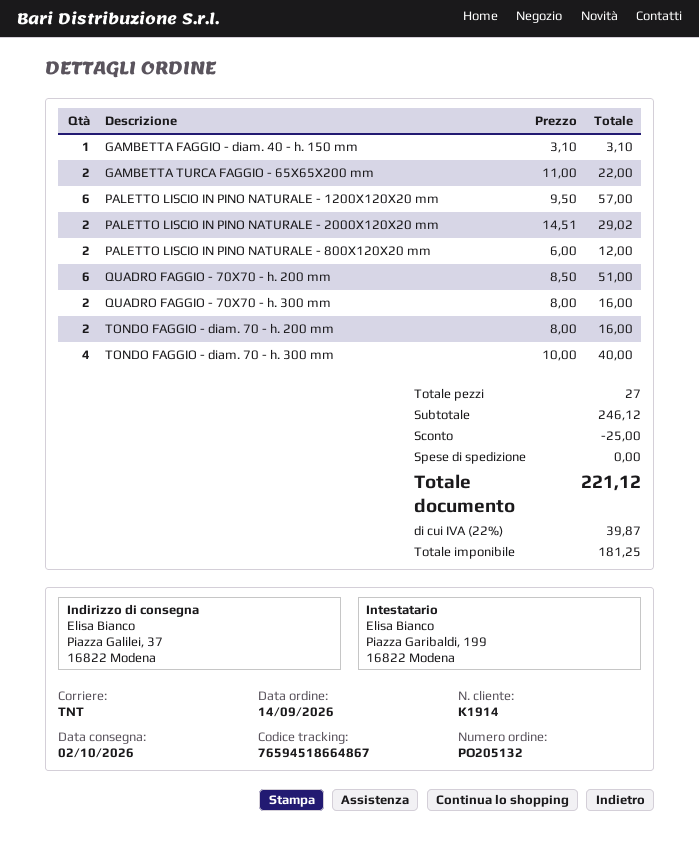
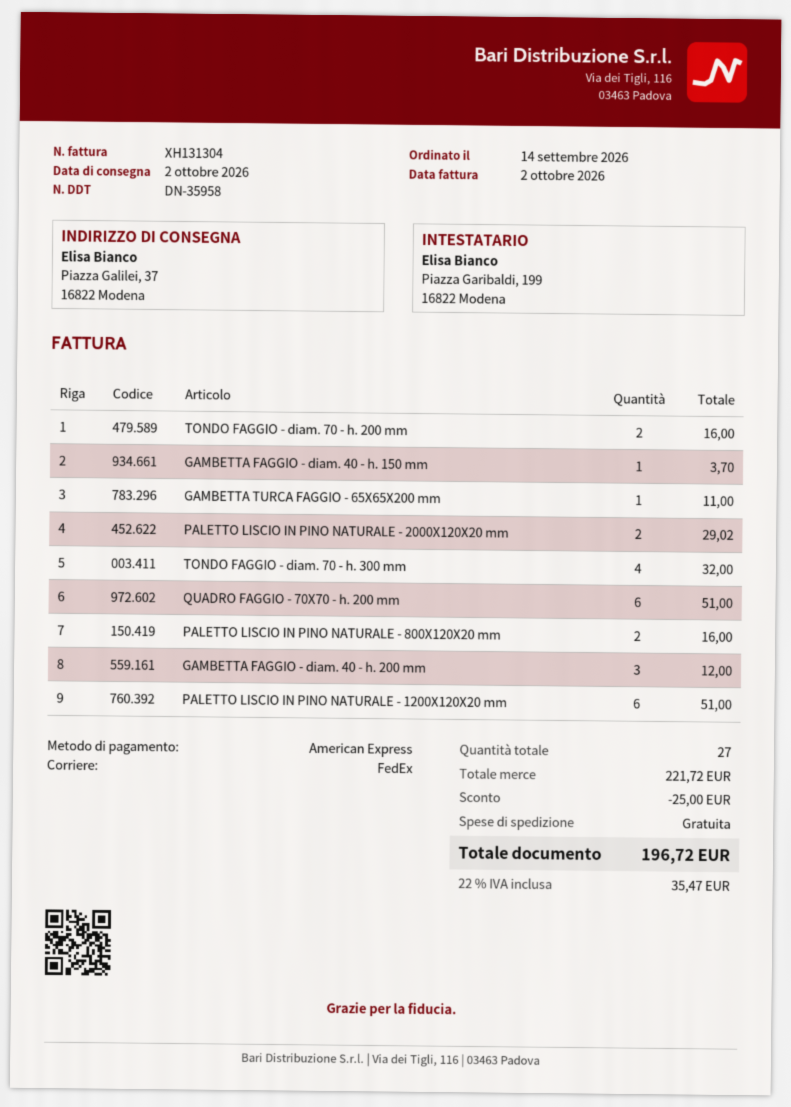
shipping method: TNT -> FedEx
GAMBETTA FAGGIO - diam. 40 - h. 150 mm: 1 for 3.10 -> 1 for 3.70
GAMBETTA TURCA FAGGIO - 65X65X200 mm: 2 for 22.00 -> 1 for 11.00
PALETTO LISCIO IN PINO NATURALE - 1200X120X20 mm: 6 for 57.00 -> 6 for 51.00
PALETTO LISCIO IN PINO NATURALE - 800X120X20 mm: 2 for 12.00 -> 2 for 16.00
QUADRO FAGGIO - 70X70 - h. 300 mm: 2 for 16.00 -> none
TONDO FAGGIO - diam. 70 - h. 300 mm: 4 for 40.00 -> 4 for 32.00
GAMBETTA FAGGIO - diam. 40 - h. 200 mm: none -> 3 for 12.00
subtotal: 246.12 -> 221.72
tax: 22% = 39.87 -> 22% = 35.47
total: 221.12 -> 196.72

